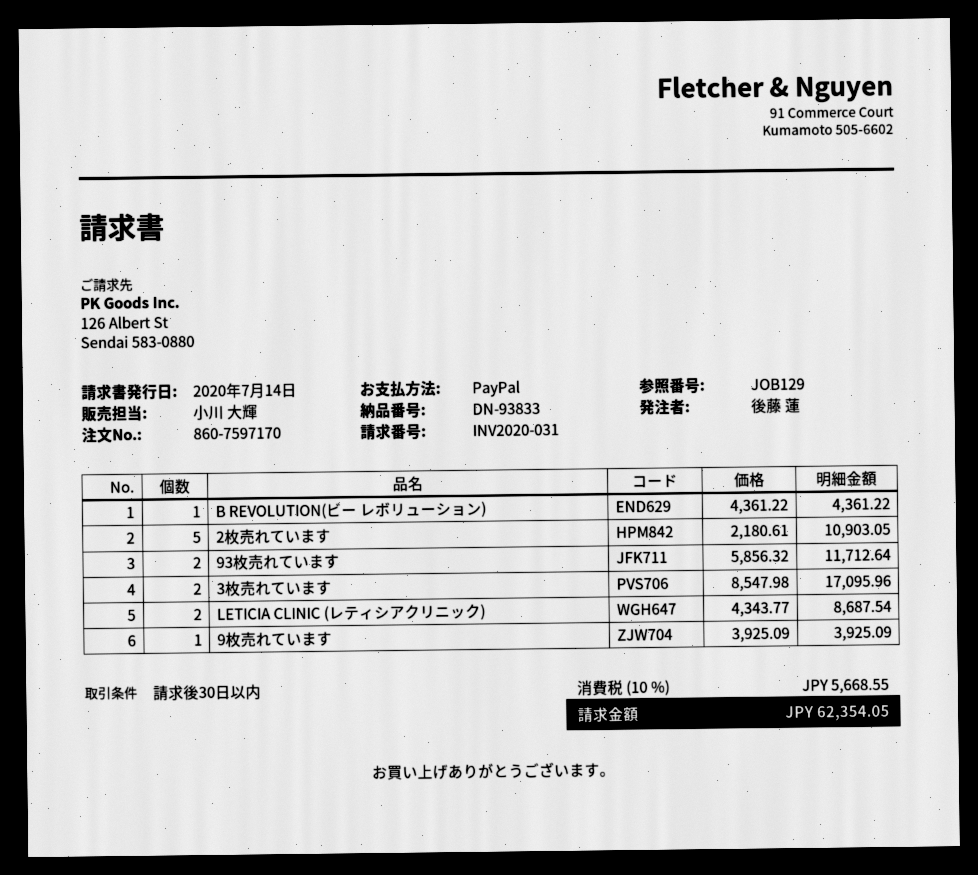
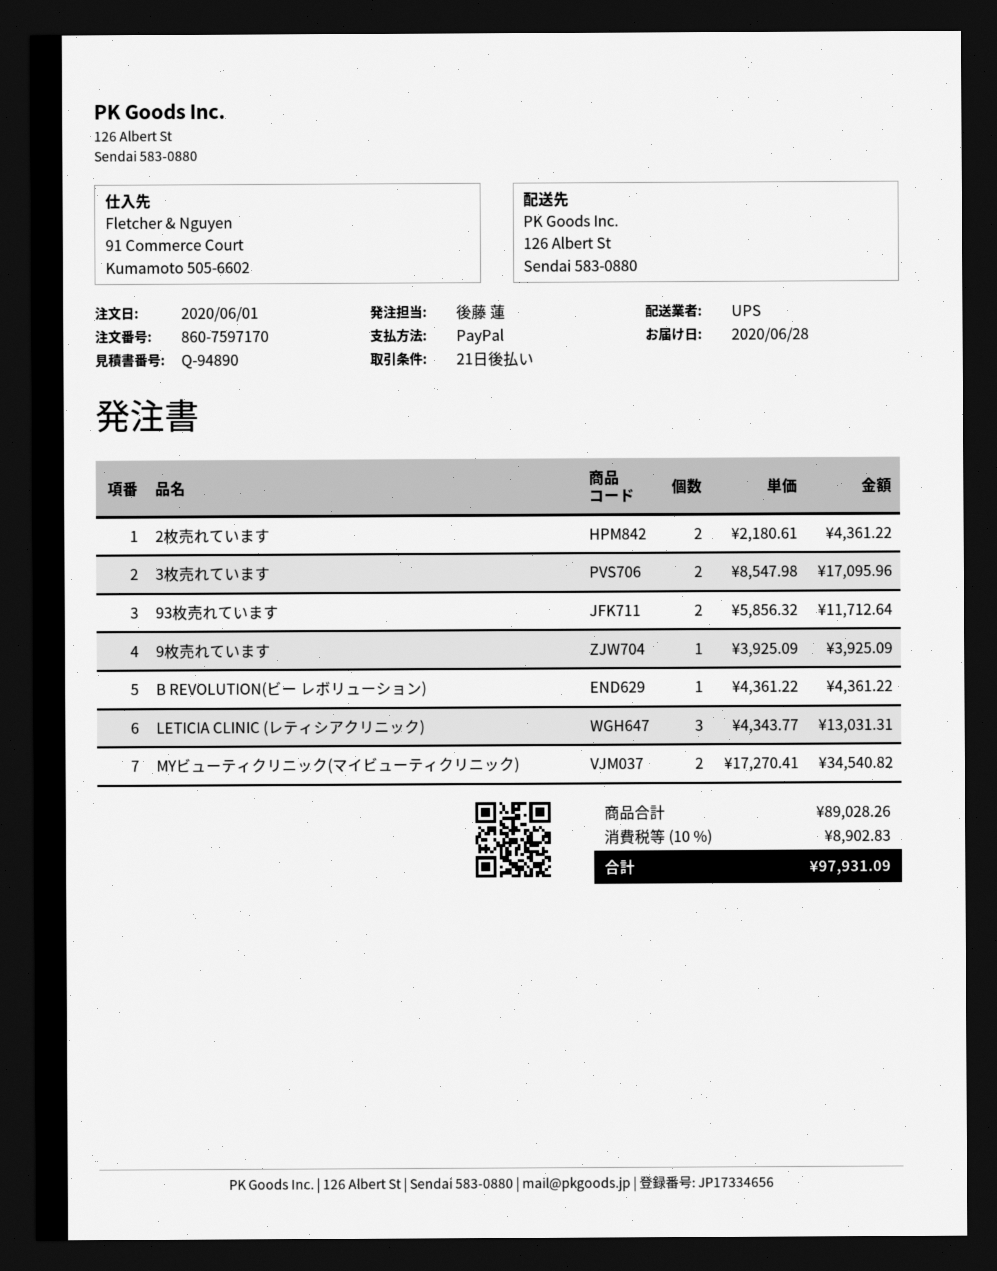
payment terms: 30 days -> 21 days
2枚売れています: 5 x 2180.61 = 10903.05 -> 2 x 2180.61 = 4361.22
LETICIA CLINIC (レティシアクリニック): 2 x 4343.77 = 8687.54 -> 3 x 4343.77 = 13031.31
MYビューティクリニック(マイビューティクリニック): none -> 2 x 17270.41 = 34540.82
tax: 10% = 5668.55 -> 10% = 8902.83
total: 62354.05 -> 97931.09

